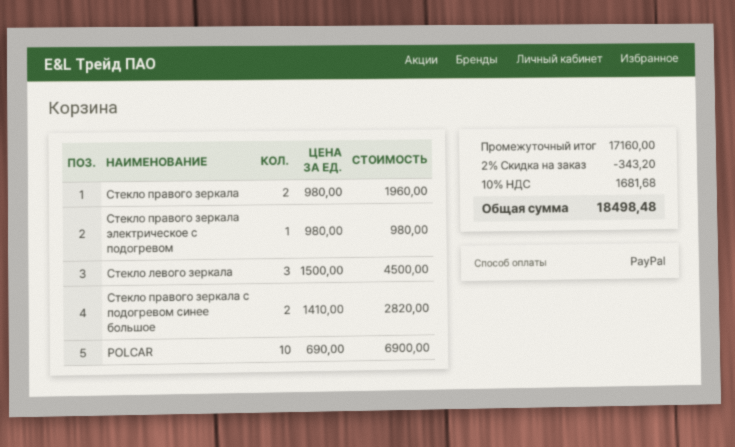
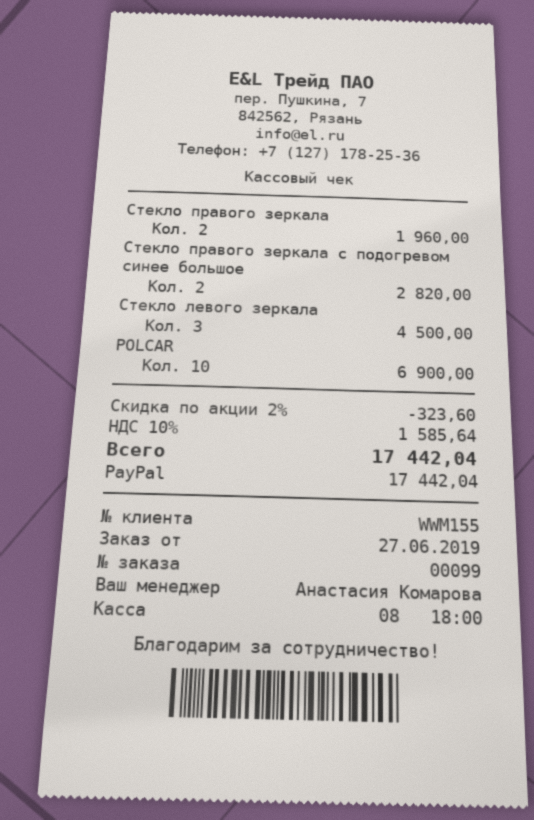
Стекло правого зеркала электрическое с подогревом: 1 for 980.00 -> none
discount: 2% = 343.20 -> 2% = 323.60
tax: 10% = 1681.68 -> 10% = 1585.64
total: 18498.48 -> 17442.04

